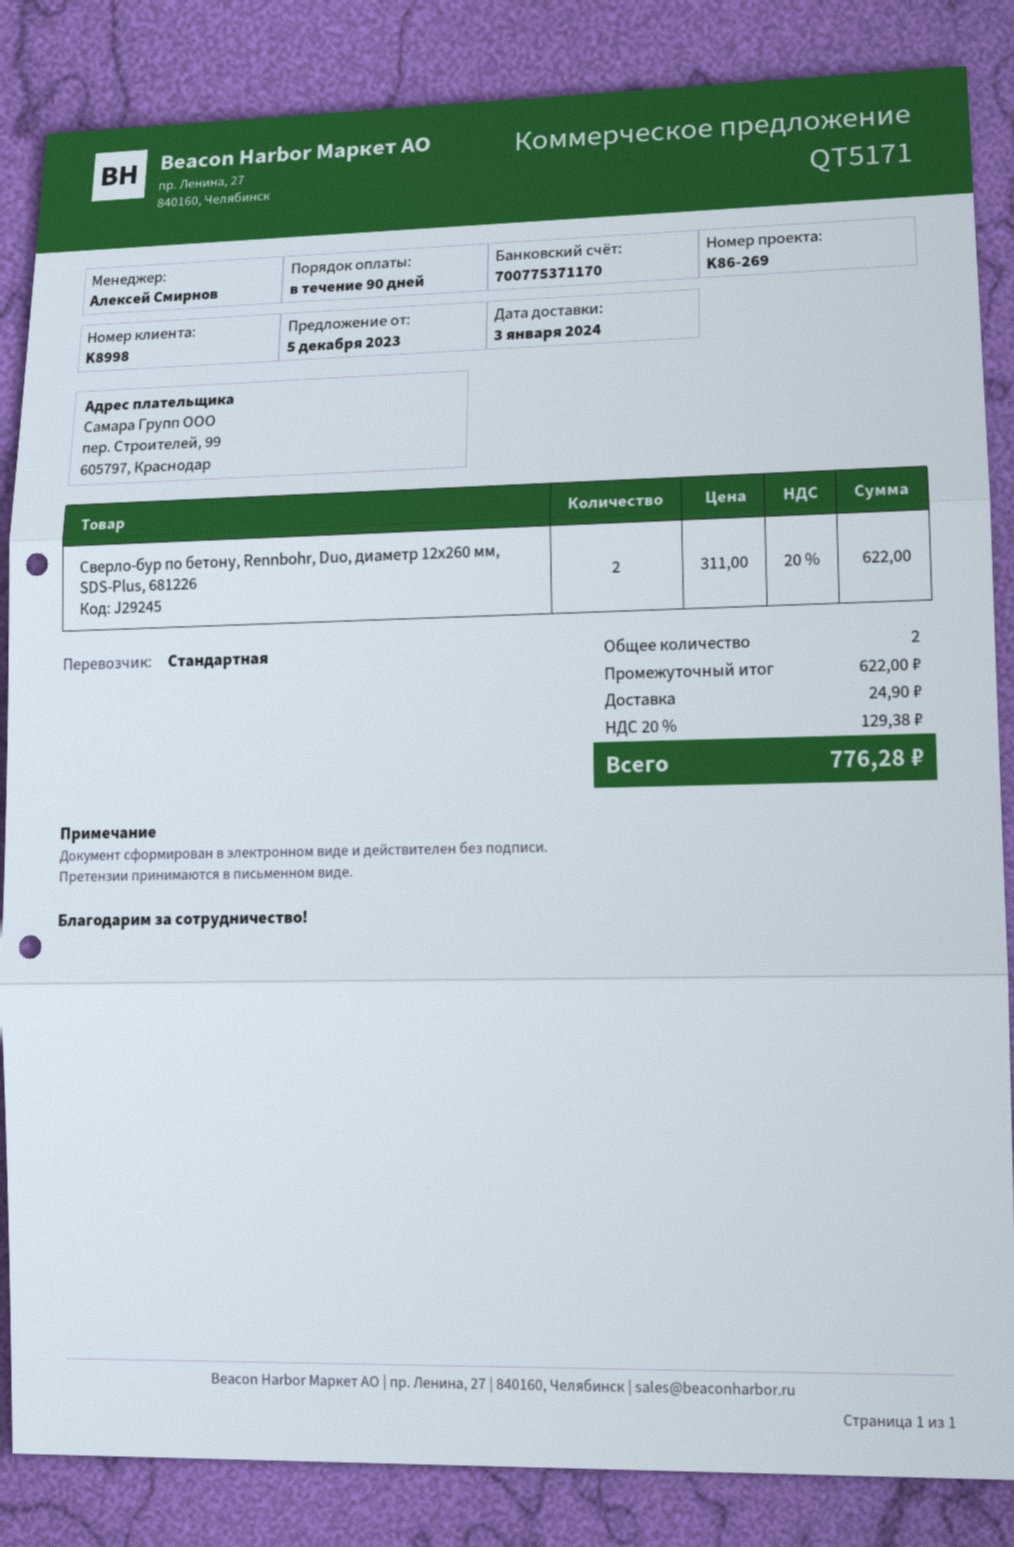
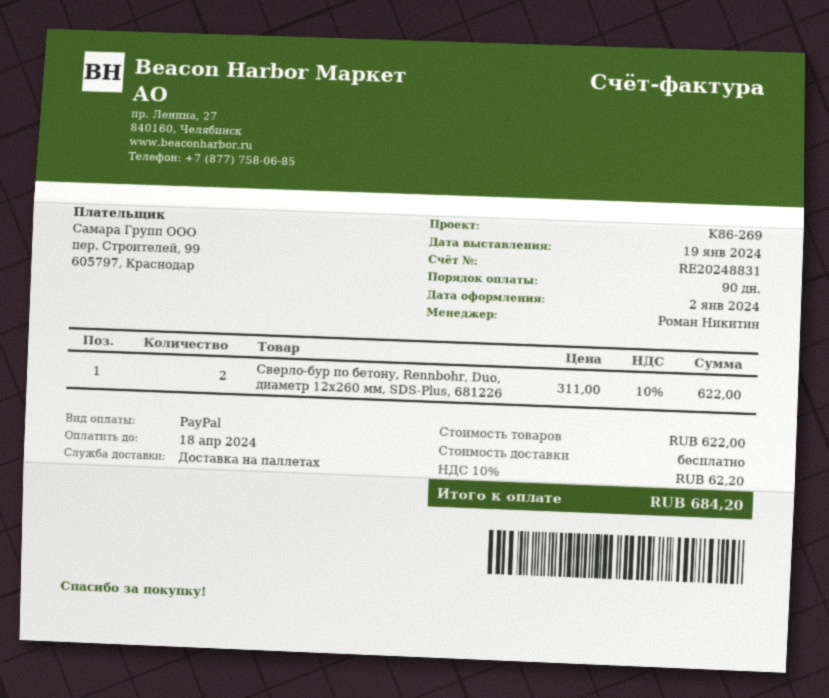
sales rep: Алексей Смирнов -> Роман Никитин
shipping method: standard -> pallet freight
shipping: 24.90 -> 0.00
tax: 20% = 129.38 -> 10% = 62.20
total: 776.28 -> 684.20

